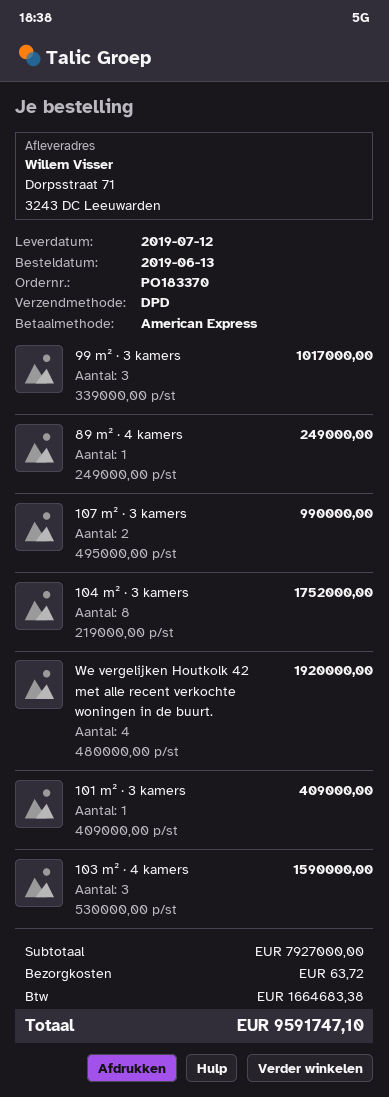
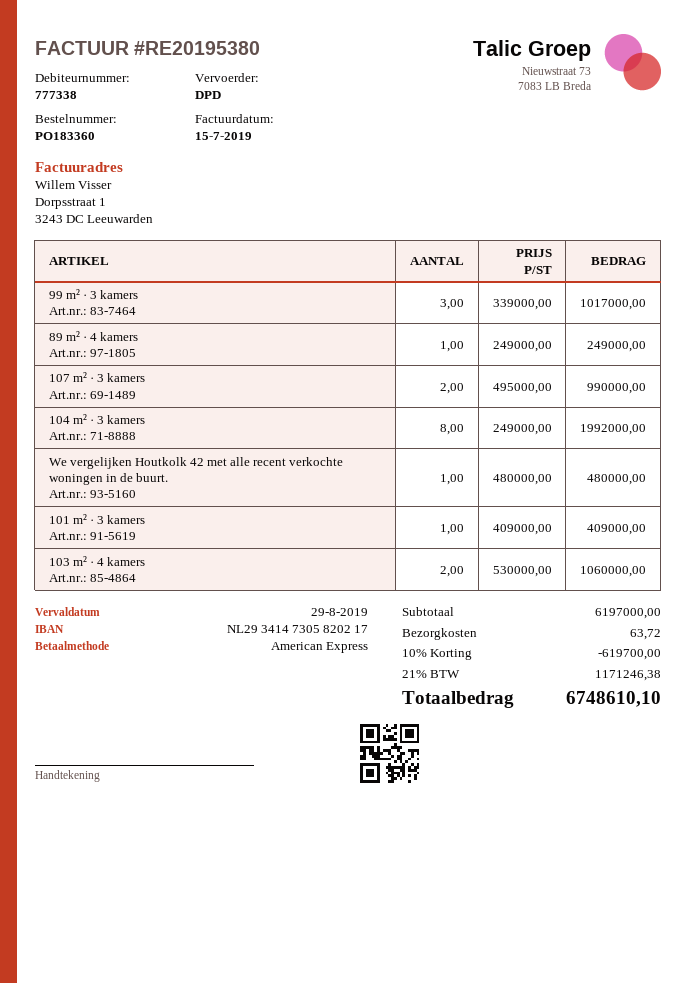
order number: PO183370 -> PO183360
104 m² · 3 kamers: 8 x 219000.00 = 1752000.00 -> 8 x 249000.00 = 1992000.00
We vergelijken Houtkolk 42 met alle recent verkochte woningen in de buurt.: 4 x 480000.00 = 1920000.00 -> 1 x 480000.00 = 480000.00
103 m² · 4 kamers: 3 x 530000.00 = 1590000.00 -> 2 x 530000.00 = 1060000.00
subtotal: 7927000.00 -> 6197000.00
discount: none -> 10% = 619700.00
tax: 1664683.38 -> 1171246.38
total: 9591747.10 -> 6748610.10

